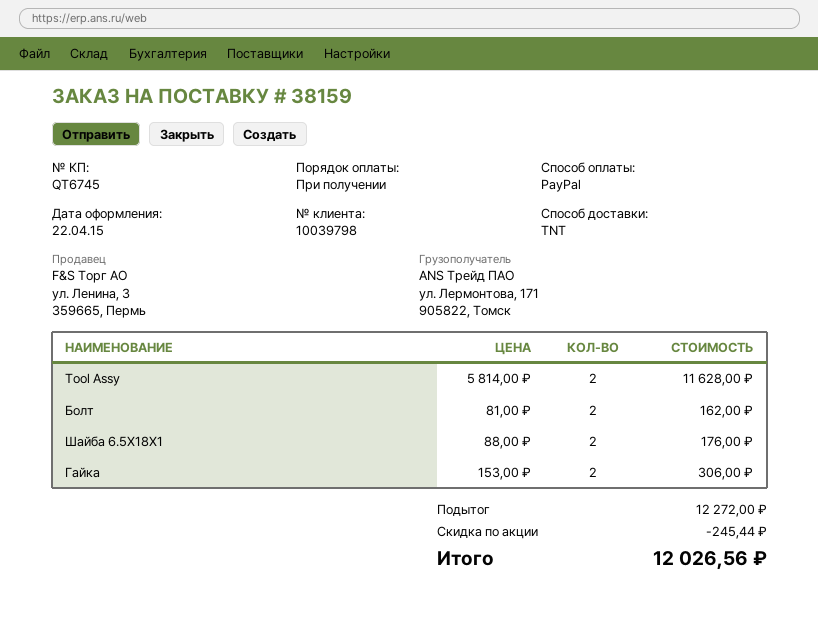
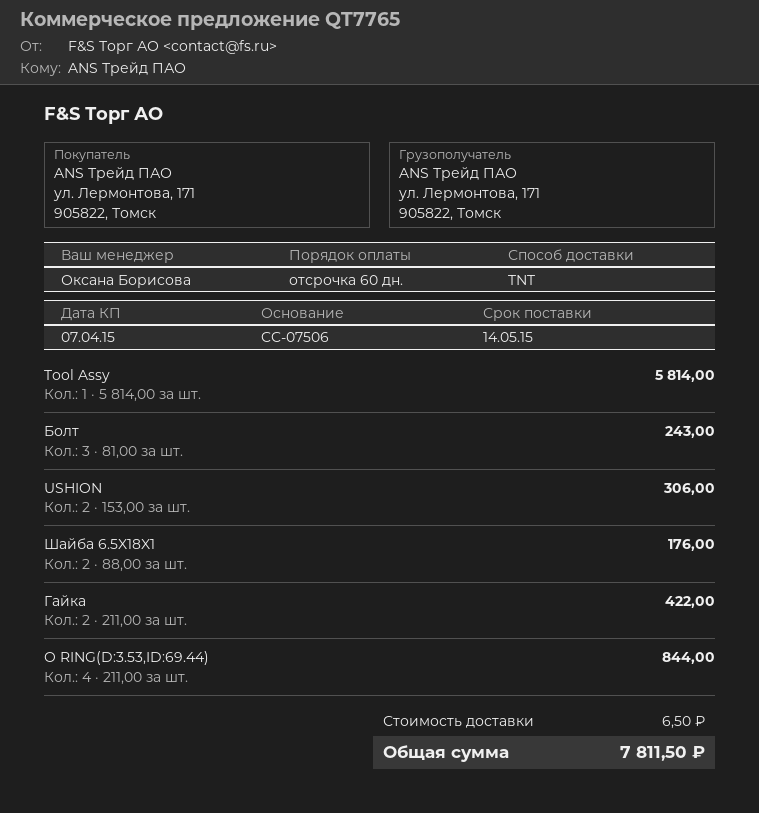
quote number: QT6745 -> QT7765
payment terms: on receipt -> 60 days
Tool Assy: 2 x 5814.00 = 11628.00 -> 1 x 5814.00 = 5814.00
Болт: 2 x 81.00 = 162.00 -> 3 x 81.00 = 243.00
Гайка: 2 x 153.00 = 306.00 -> 2 x 211.00 = 422.00
USHION: none -> 2 x 153.00 = 306.00
O RING(D:3.53,ID:69.44): none -> 4 x 211.00 = 844.00
discount: 245.44 -> none
shipping: none -> 6.50
total: 12026.56 -> 7811.50

